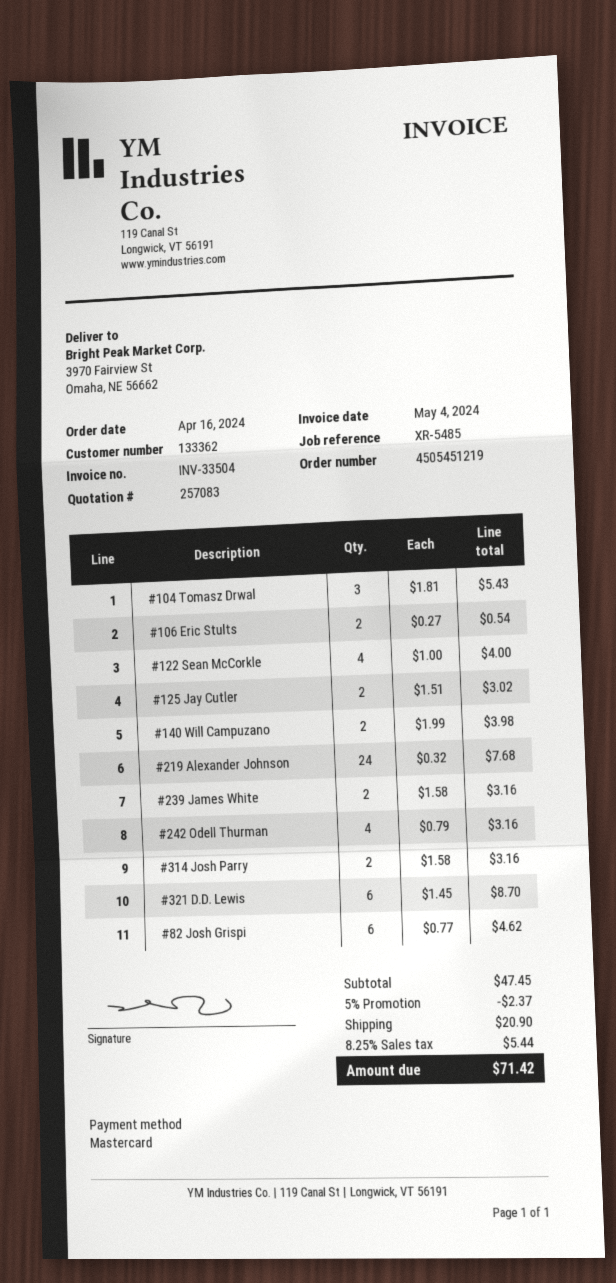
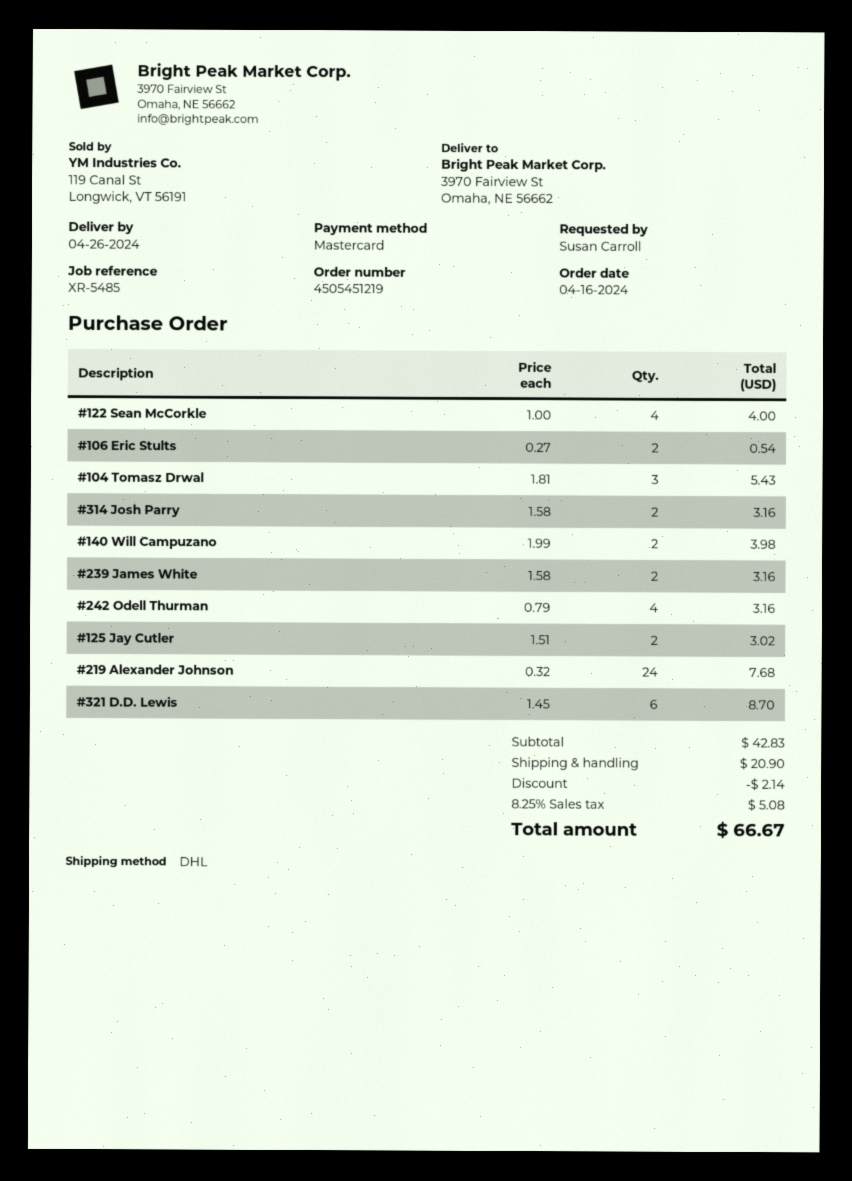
#82 Josh Grispi: 6 x 0.77 = 4.62 -> none
subtotal: 47.45 -> 42.83
discount: 2.37 -> 2.14
tax: 8.25% = 5.44 -> 8.25% = 5.08
total: 71.42 -> 66.67

